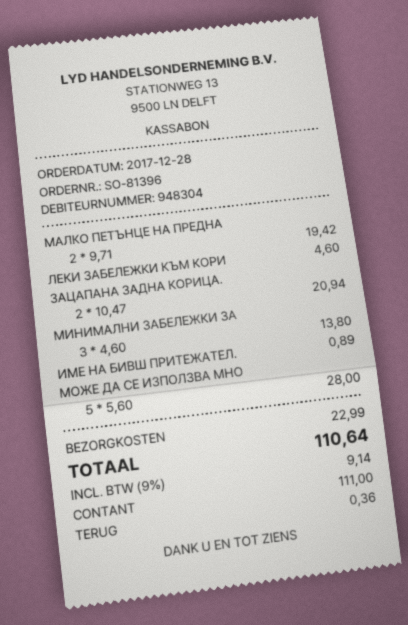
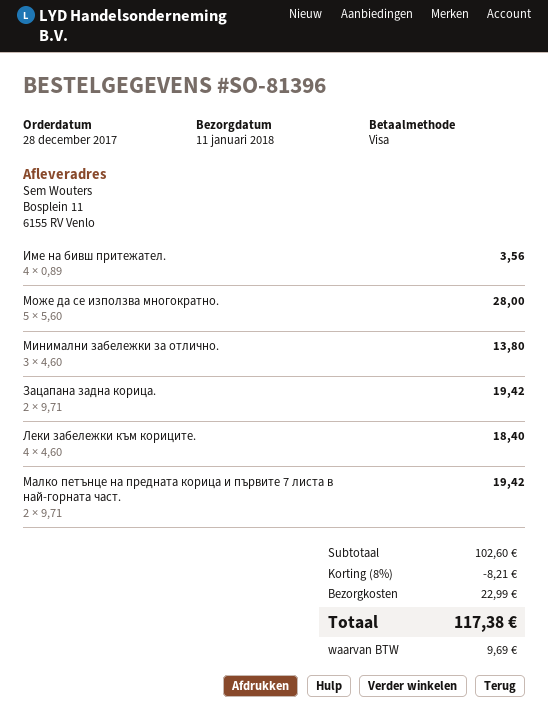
payment method: cash -> Visa
ЛЕКИ ЗАБЕЛЕЖКИ КЪМ КОРИ: 1 x 4.60 = 4.60 -> 4 x 4.60 = 18.40
ЗАЦАПАНА ЗАДНА КОРИЦА.: 2 x 10.47 = 20.94 -> 2 x 9.71 = 19.42
ИМЕ НА БИВШ ПРИТЕЖАТЕЛ.: 1 x 0.89 = 0.89 -> 4 x 0.89 = 3.56
discount: none -> 8% = 8.21
tax: 9.14 -> 9.69
total: 110.64 -> 117.38

